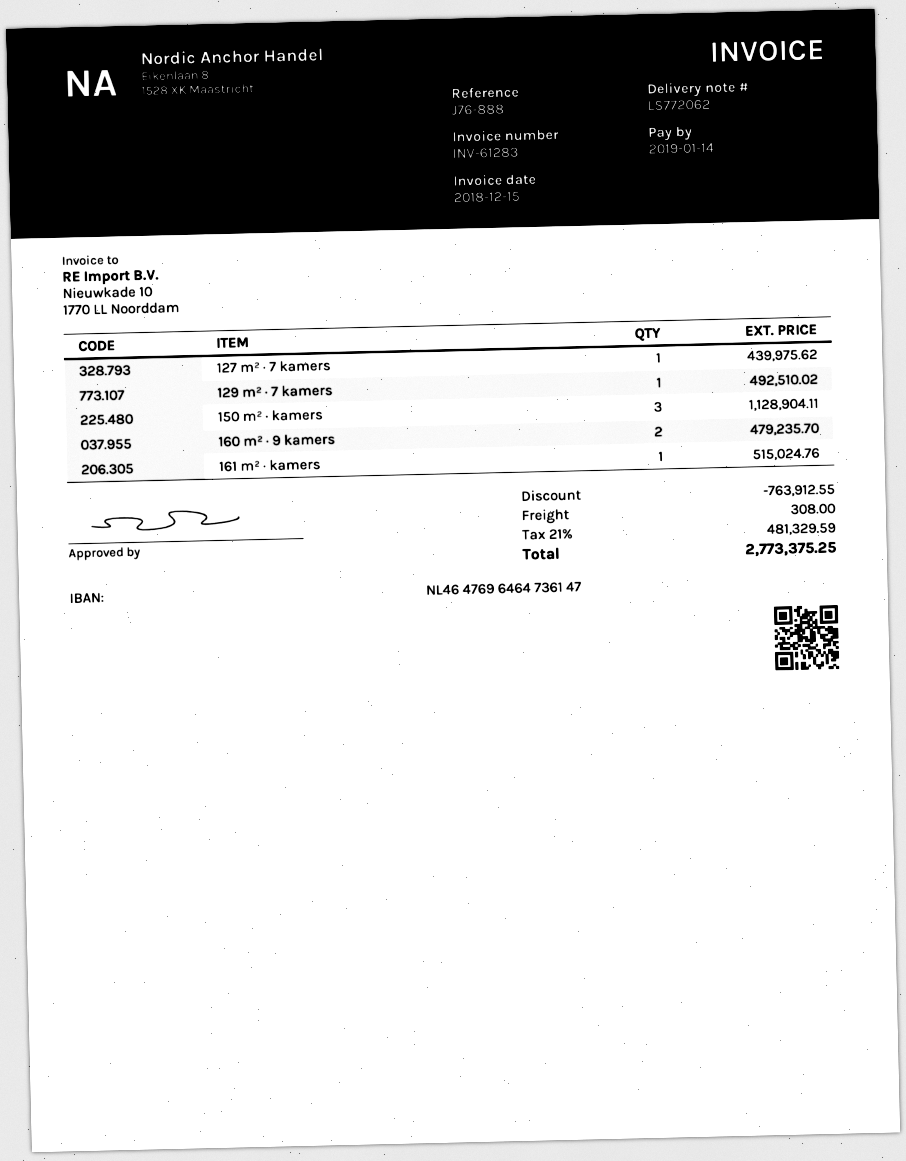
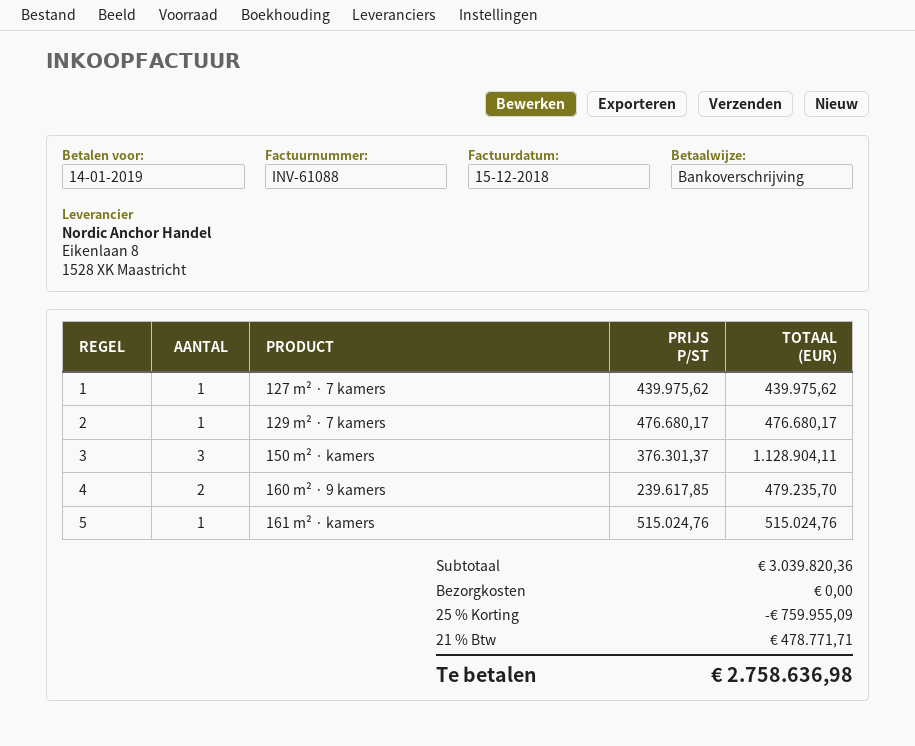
invoice number: INV-61283 -> INV-61088
129 m² · 7 kamers: 1 for 492510.02 -> 1 for 476680.17
discount: 763912.55 -> 759955.09
shipping: 308.00 -> 0.00
tax: 21% = 481329.59 -> 21% = 478771.71
total: 2773375.25 -> 2758636.98

